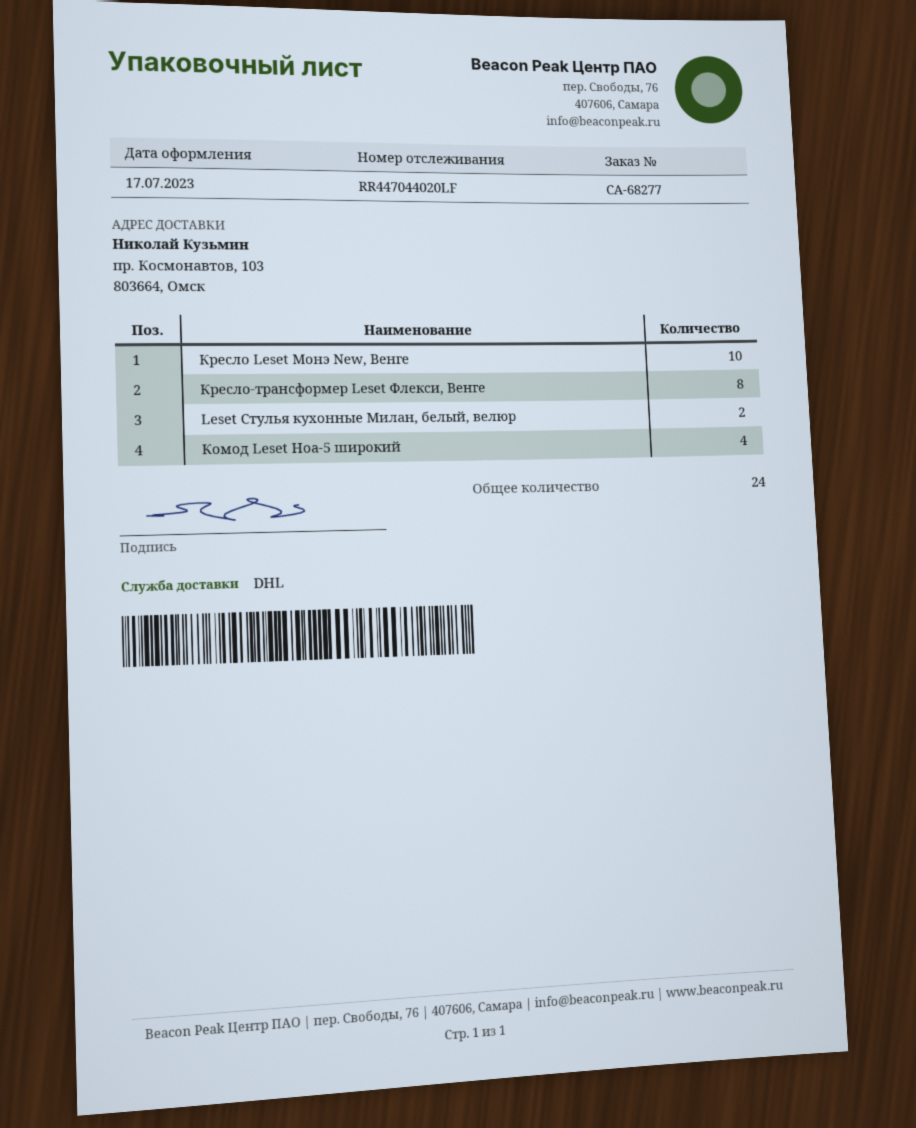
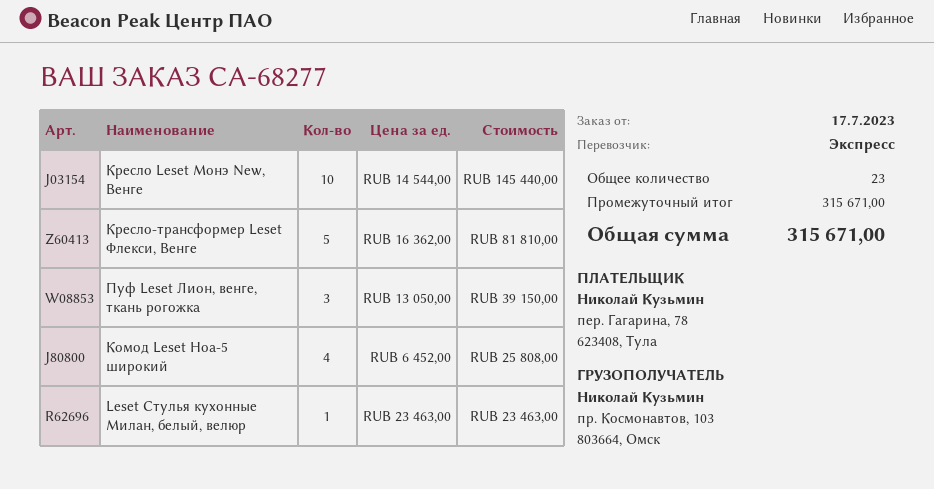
shipping method: DHL -> express
Кресло-трансформер Leset Флекси, Венге: 8 -> 5
Leset Стулья кухонные Милан, белый, велюр: 2 -> 1
Пуф Leset Лион, венге, ткань рогожка: none -> 3
total quantity: 24 -> 23

